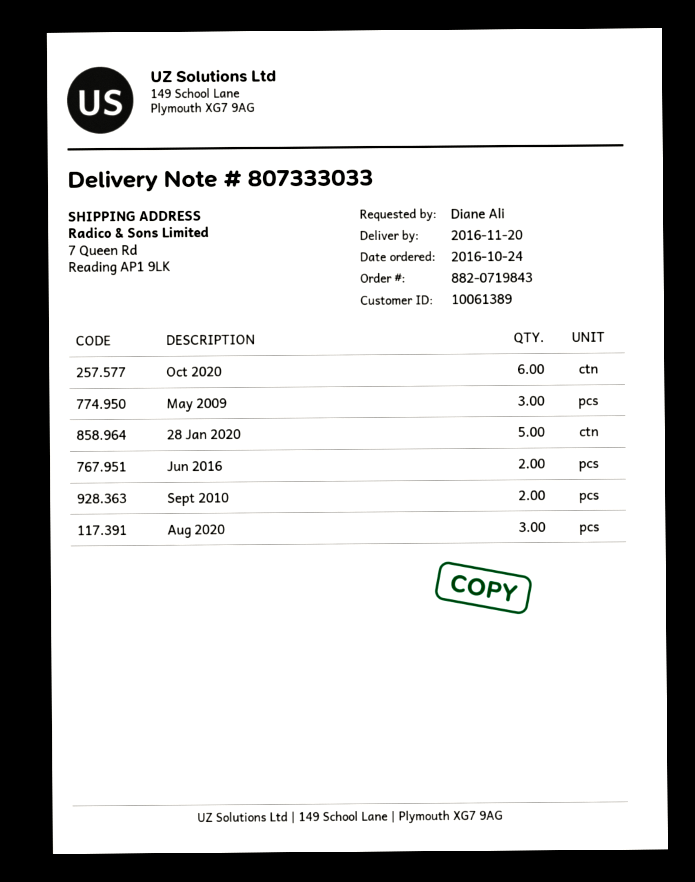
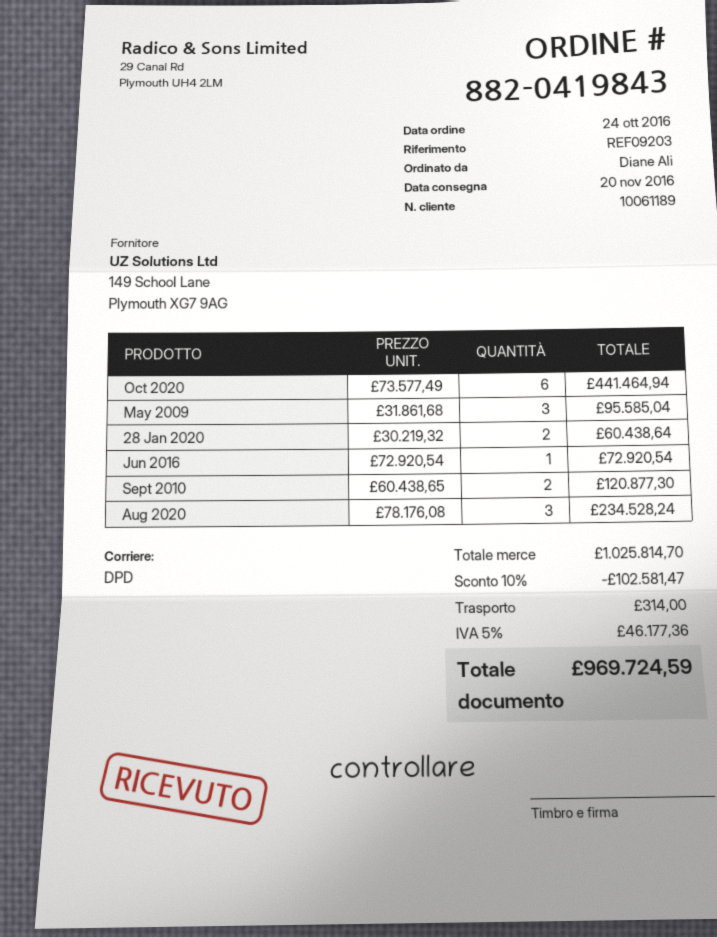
order number: 882-0719843 -> 882-0419843
customer number: 10061389 -> 10061189
28 Jan 2020: 5 -> 2
Jun 2016: 2 -> 1

